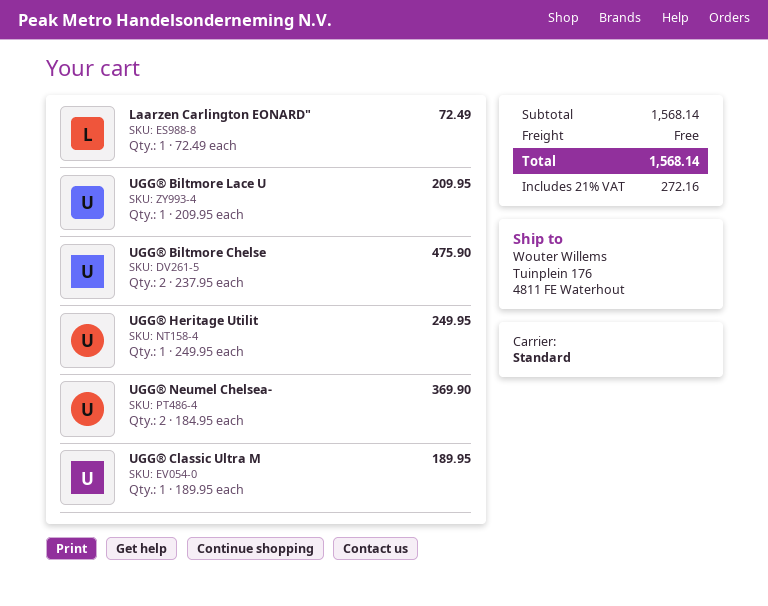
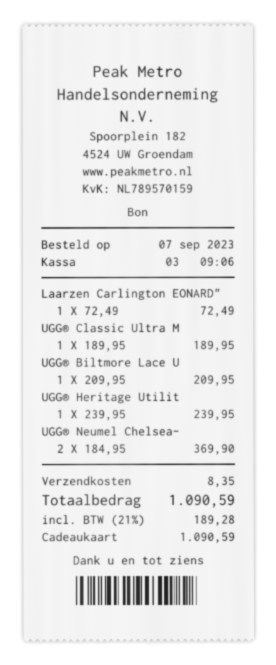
UGG® Biltmore Chelse: 2 x 237.95 = 475.90 -> none
UGG® Heritage Utilit: 1 x 249.95 = 249.95 -> 1 x 239.95 = 239.95
shipping: 0.00 -> 8.35
tax: 21% = 272.16 -> 21% = 189.28
total: 1568.14 -> 1090.59

